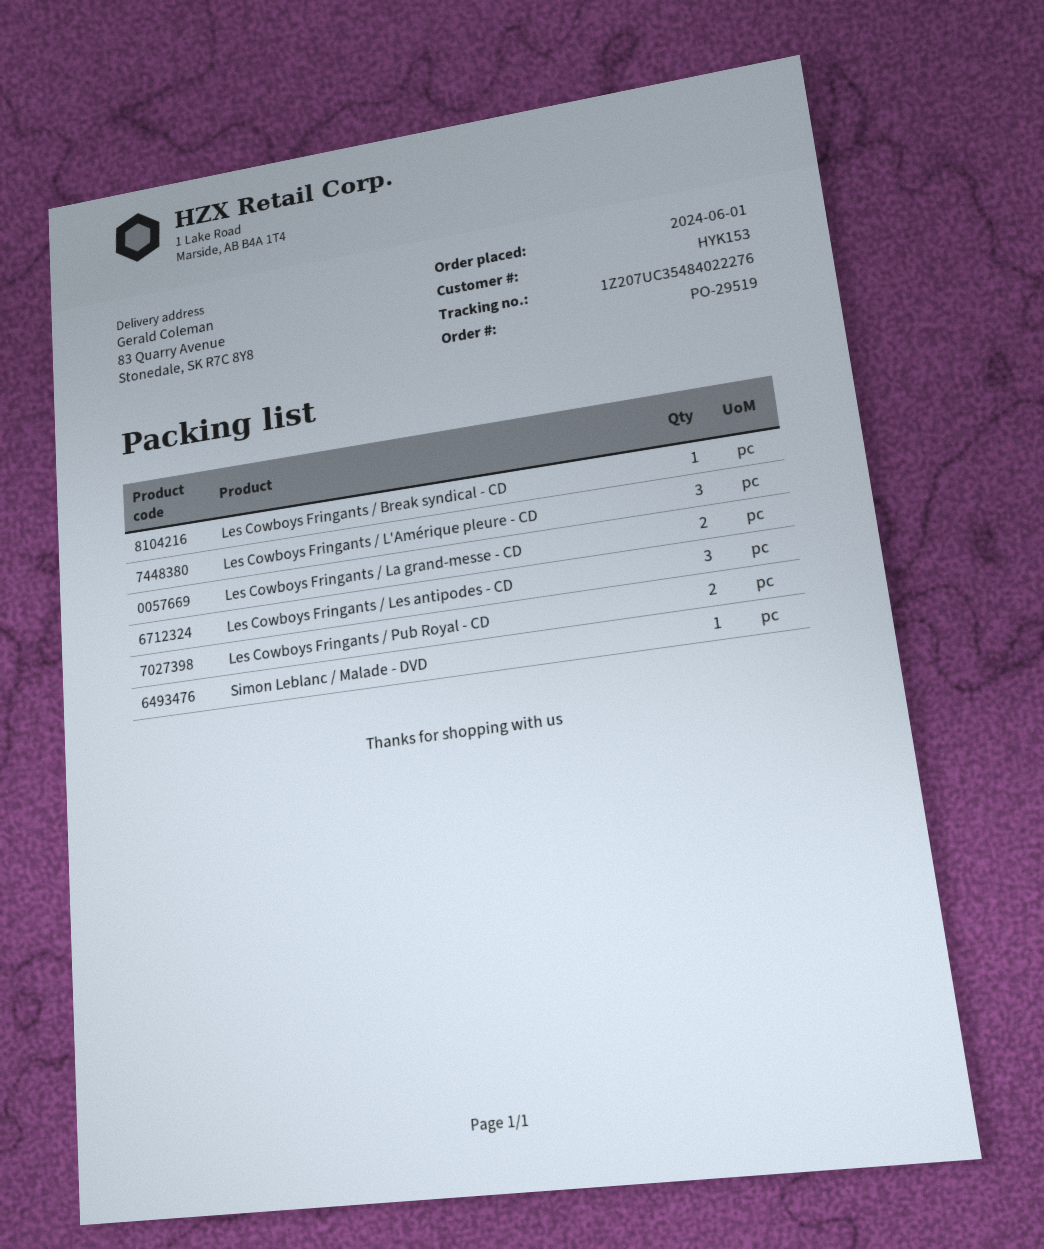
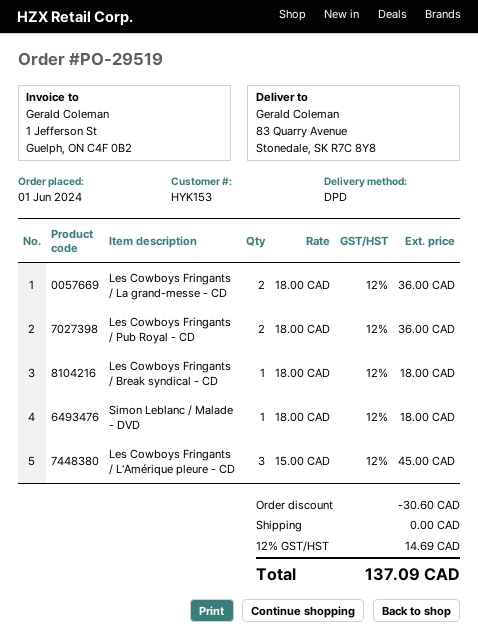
Les Cowboys Fringants / Les antipodes - CD: 3 -> none

